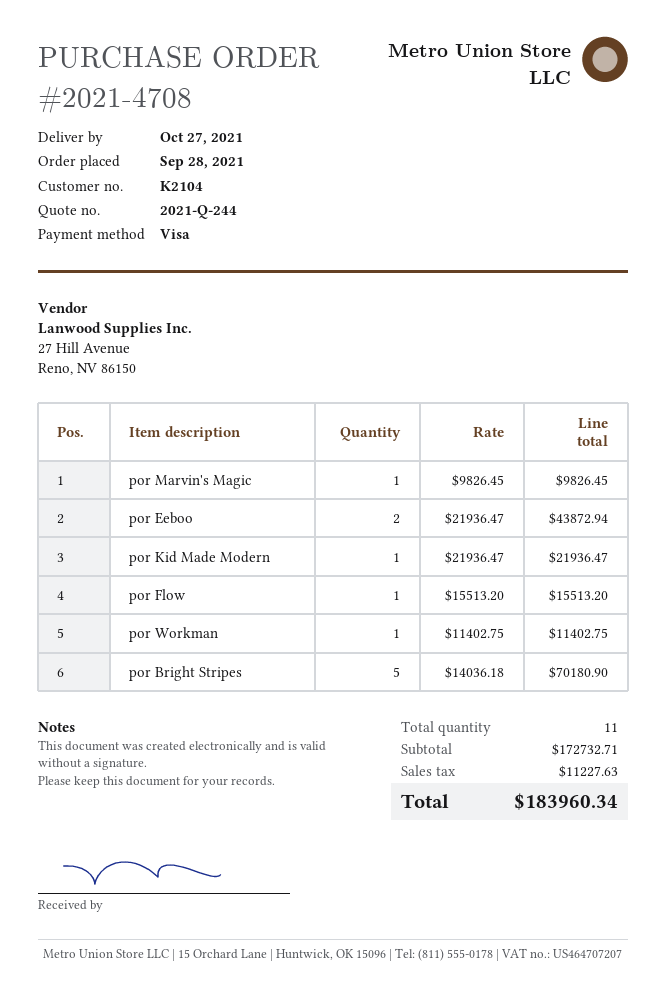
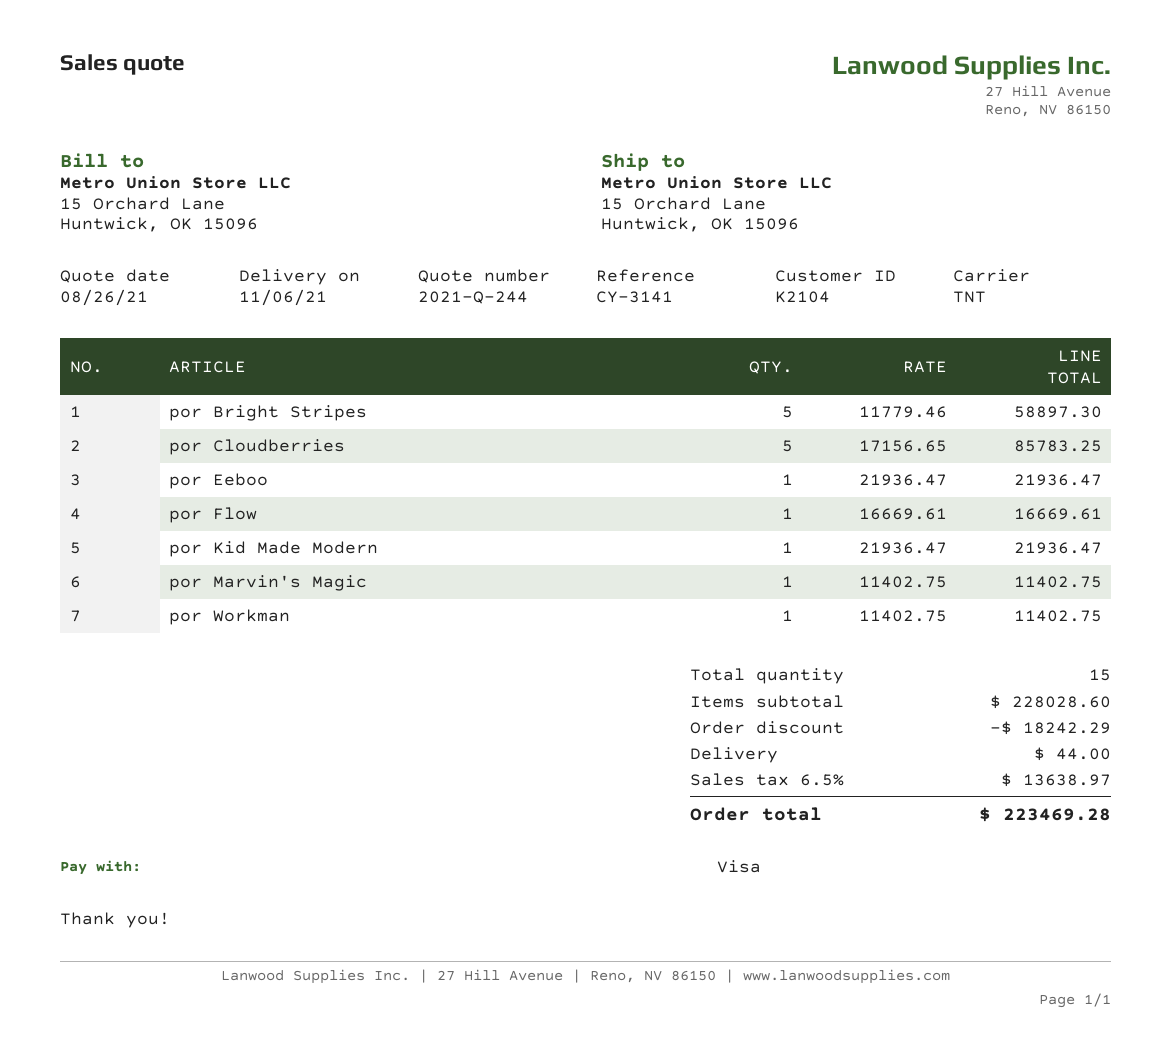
delivery date: 2021-10-27 -> 2021-11-06
por Marvin's Magic: 1 x 9826.45 = 9826.45 -> 1 x 11402.75 = 11402.75
por Eeboo: 2 x 21936.47 = 43872.94 -> 1 x 21936.47 = 21936.47
por Flow: 1 x 15513.20 = 15513.20 -> 1 x 16669.61 = 16669.61
por Bright Stripes: 5 x 14036.18 = 70180.90 -> 5 x 11779.46 = 58897.30
por Cloudberries: none -> 5 x 17156.65 = 85783.25
total quantity: 11 -> 15
subtotal: 172732.71 -> 228028.60
discount: none -> 18242.29
shipping: none -> 44.00
tax: 11227.63 -> 13638.97
total: 183960.34 -> 223469.28

